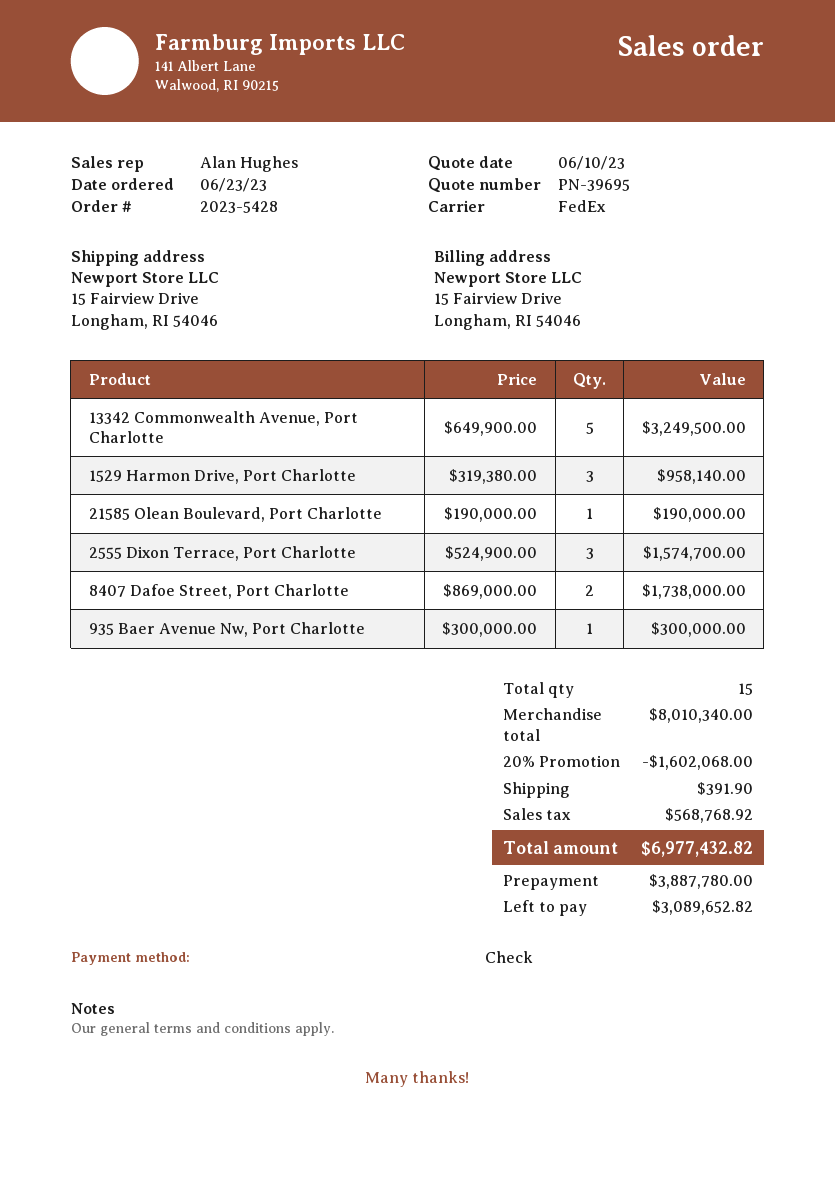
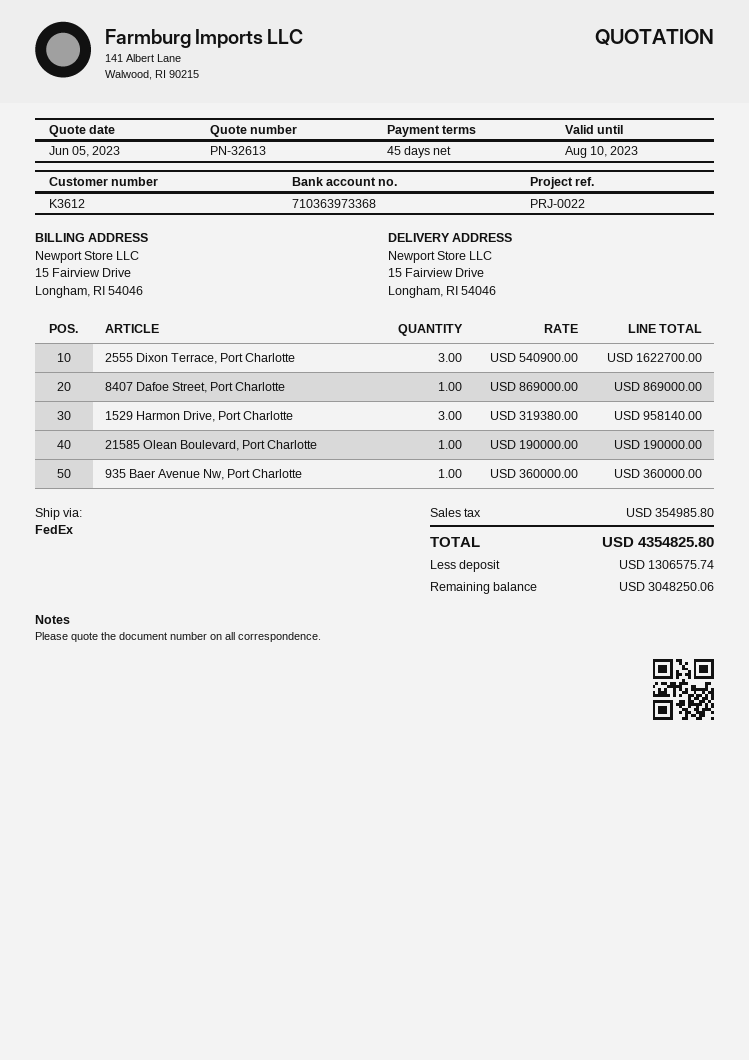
quote number: PN-39695 -> PN-32613
quote date: 2023-06-10 -> 2023-06-05
13342 Commonwealth Avenue, Port Charlotte: 5 x 649900.00 = 3249500.00 -> none
2555 Dixon Terrace, Port Charlotte: 3 x 524900.00 = 1574700.00 -> 3 x 540900.00 = 1622700.00
8407 Dafoe Street, Port Charlotte: 2 x 869000.00 = 1738000.00 -> 1 x 869000.00 = 869000.00
935 Baer Avenue Nw, Port Charlotte: 1 x 300000.00 = 300000.00 -> 1 x 360000.00 = 360000.00
discount: 20% = 1602068.00 -> none
shipping: 391.90 -> none
tax: 568768.92 -> 354985.80
total: 6977432.82 -> 4354825.80
deposit: 3887780.00 -> 1306575.74
balance: 3089652.82 -> 3048250.06

